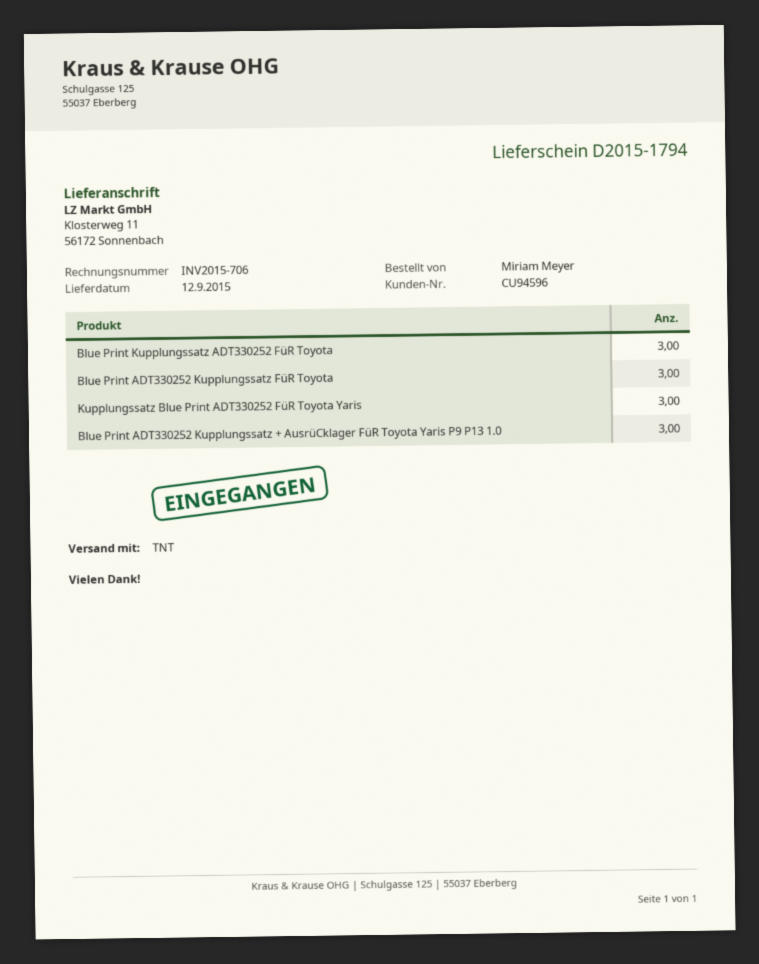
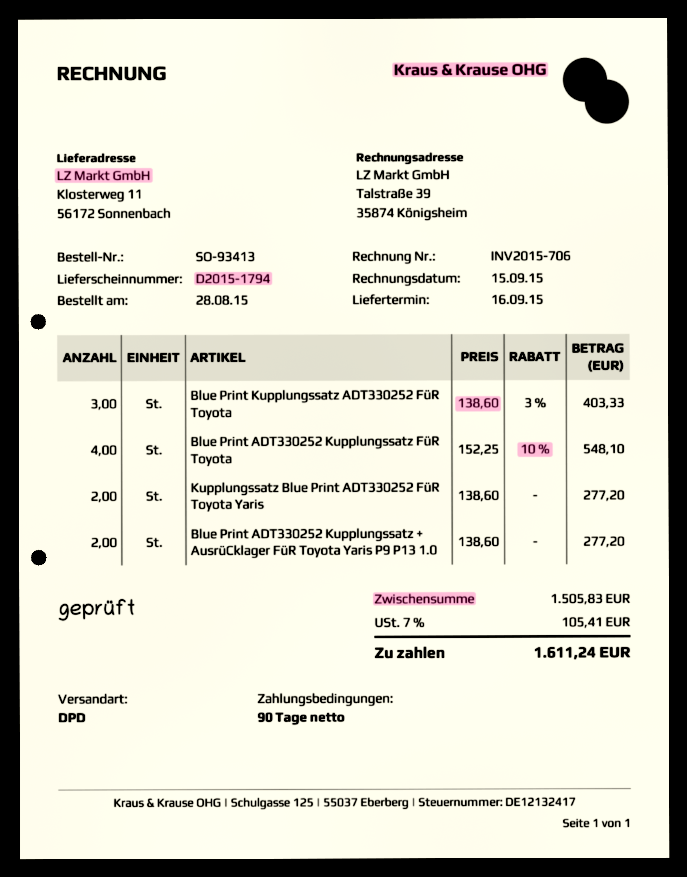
delivery date: 2015-09-12 -> 2015-09-16
shipping method: TNT -> DPD
Blue Print ADT330252 Kupplungssatz FüR Toyota: 3 -> 4
Kupplungssatz Blue Print ADT330252 FüR Toyota Yaris: 3 -> 2
Blue Print ADT330252 Kupplungssatz + AusrüCklager FüR Toyota Yaris P9 P13 1.0: 3 -> 2

